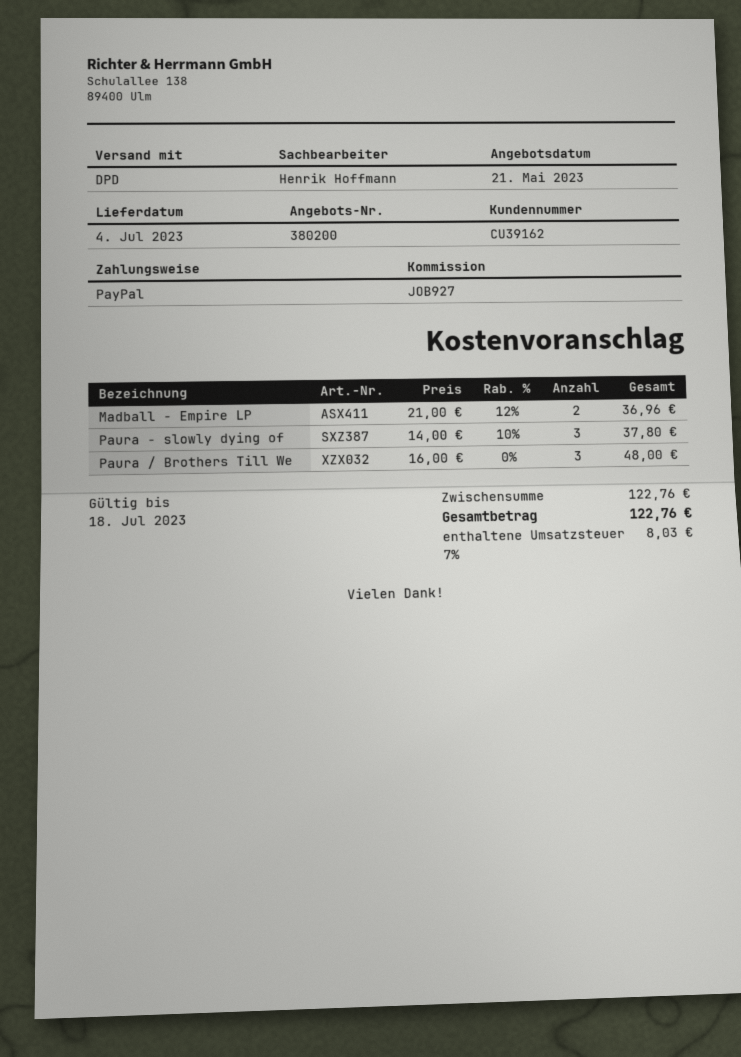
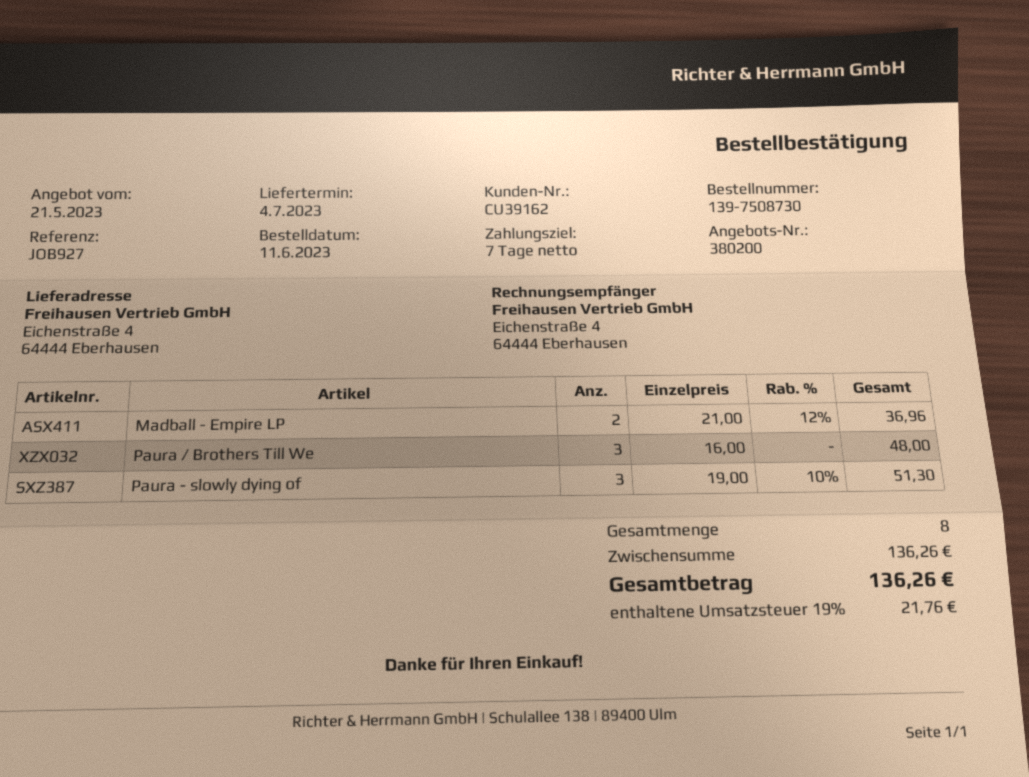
Paura - slowly dying of: 3 x 14.00 - 10% = 37.80 -> 3 x 19.00 - 10% = 51.30
subtotal: 122.76 -> 136.26
tax: 7% = 8.03 -> 19% = 21.76
total: 122.76 -> 136.26

